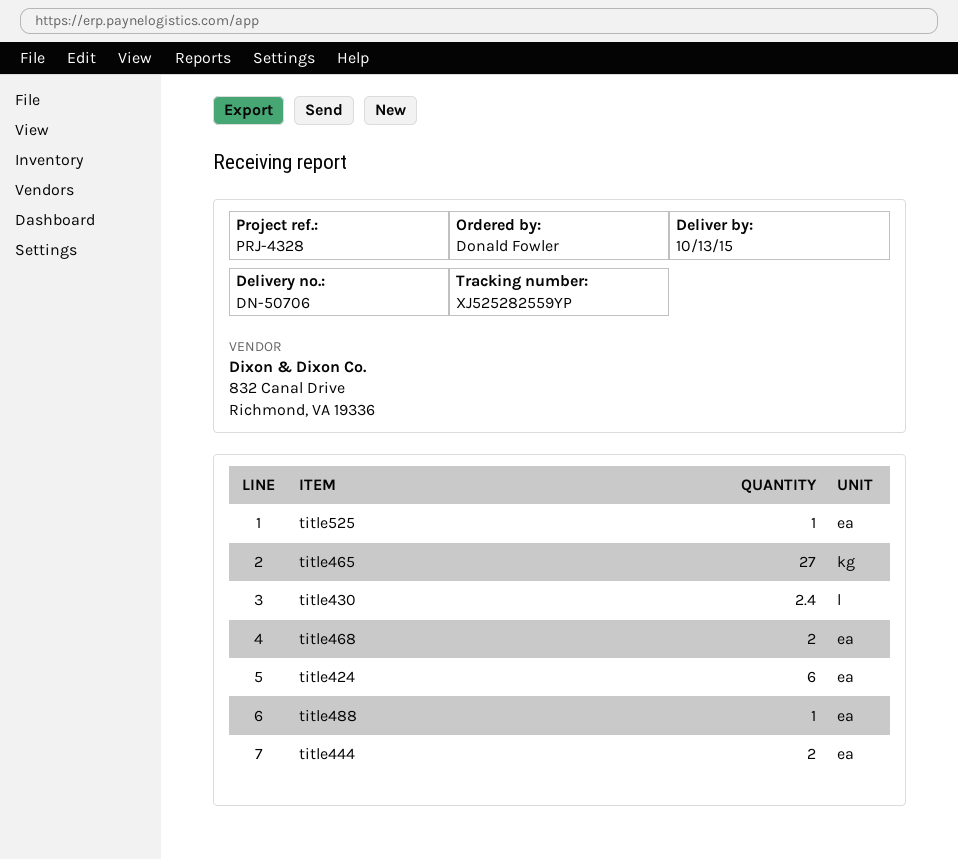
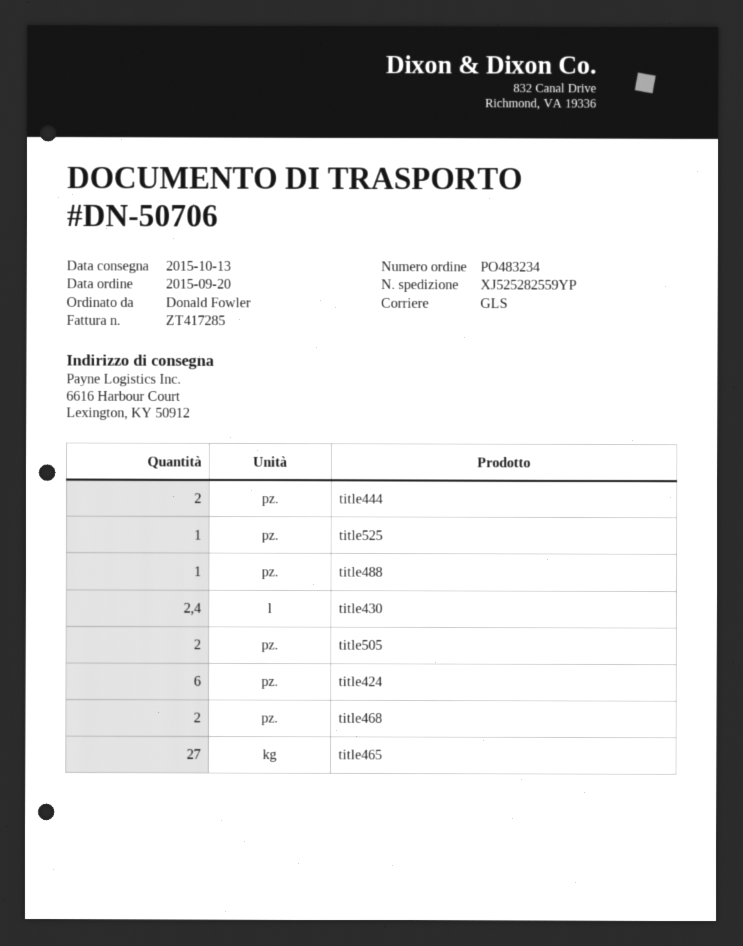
title505: none -> 2

